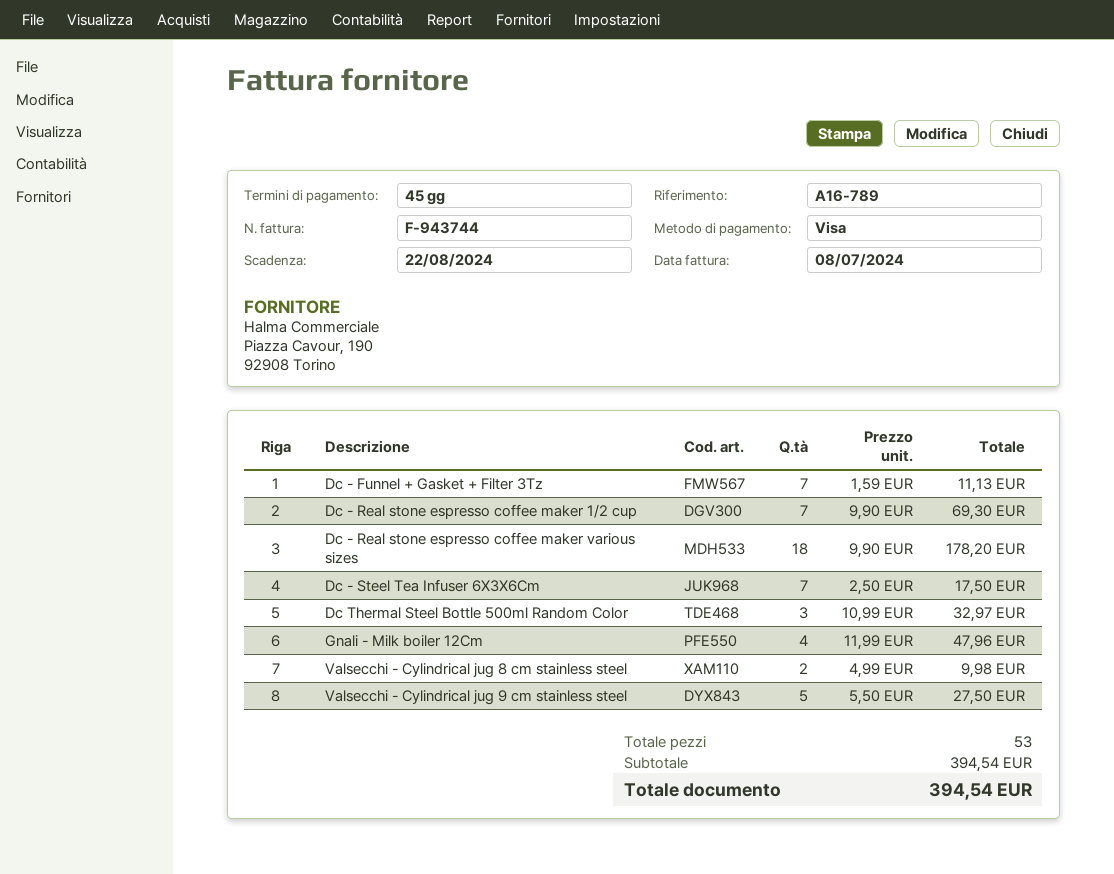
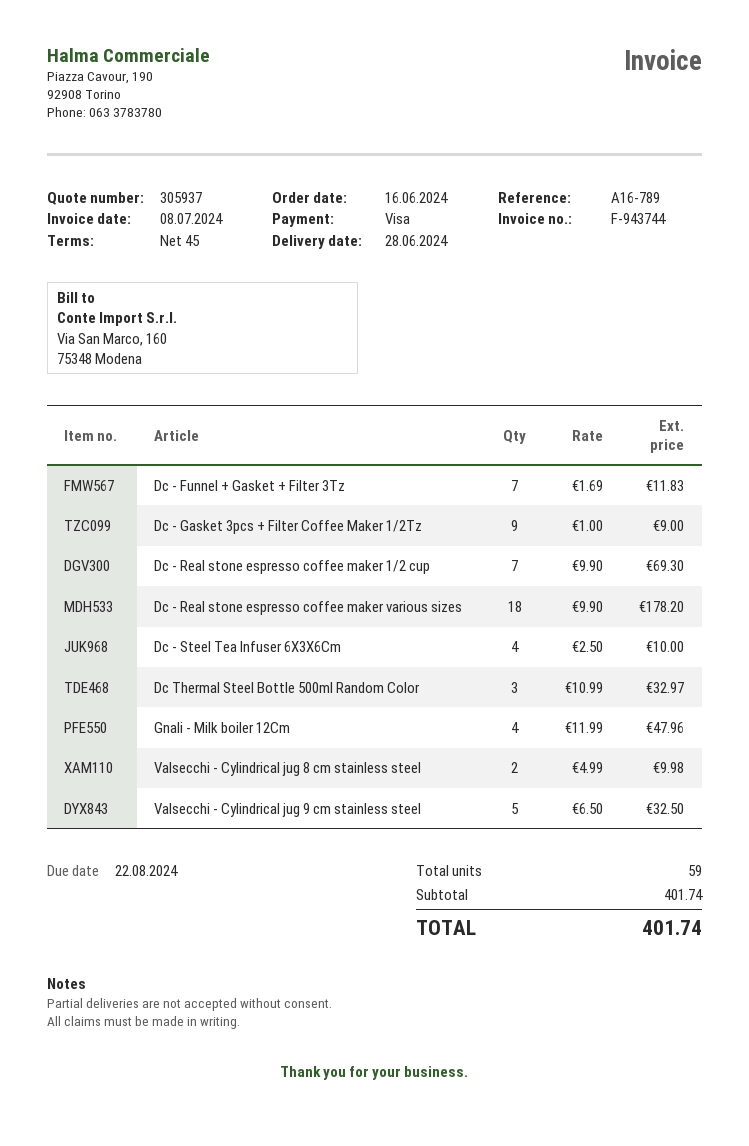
Dc - Funnel + Gasket + Filter 3Tz: 7 x 1.59 = 11.13 -> 7 x 1.69 = 11.83
Dc - Steel Tea Infuser 6X3X6Cm: 7 x 2.50 = 17.50 -> 4 x 2.50 = 10.00
Valsecchi - Cylindrical jug 9 cm stainless steel: 5 x 5.50 = 27.50 -> 5 x 6.50 = 32.50
Dc - Gasket 3pcs + Filter Coffee Maker 1/2Tz: none -> 9 x 1.00 = 9.00
total quantity: 53 -> 59
subtotal: 394.54 -> 401.74
total: 394.54 -> 401.74

